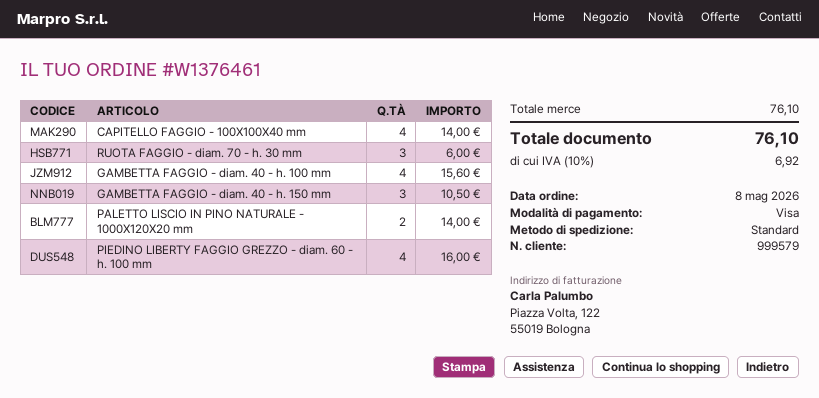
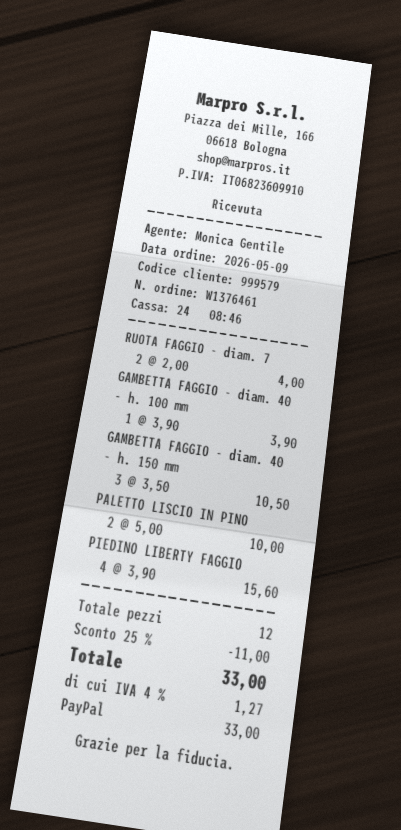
order date: 2026-05-08 -> 2026-05-09
payment method: Visa -> PayPal
CAPITELLO FAGGIO - 100X100X40 mm: 4 for 14.00 -> none
RUOTA FAGGIO - diam. 70 - h. 30 mm: 3 for 6.00 -> 2 for 4.00
GAMBETTA FAGGIO - diam. 40 - h. 100 mm: 4 for 15.60 -> 1 for 3.90
PALETTO LISCIO IN PINO NATURALE - 1000X120X20 mm: 2 for 14.00 -> 2 for 10.00
PIEDINO LIBERTY FAGGIO GREZZO - diam. 60 - h. 100 mm: 4 for 16.00 -> 4 for 15.60
discount: none -> 25% = 11.00
tax: 10% = 6.92 -> 4% = 1.27
total: 76.10 -> 33.00

